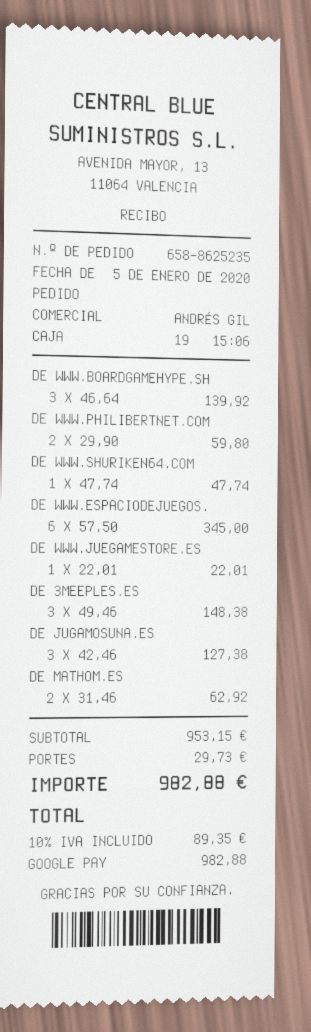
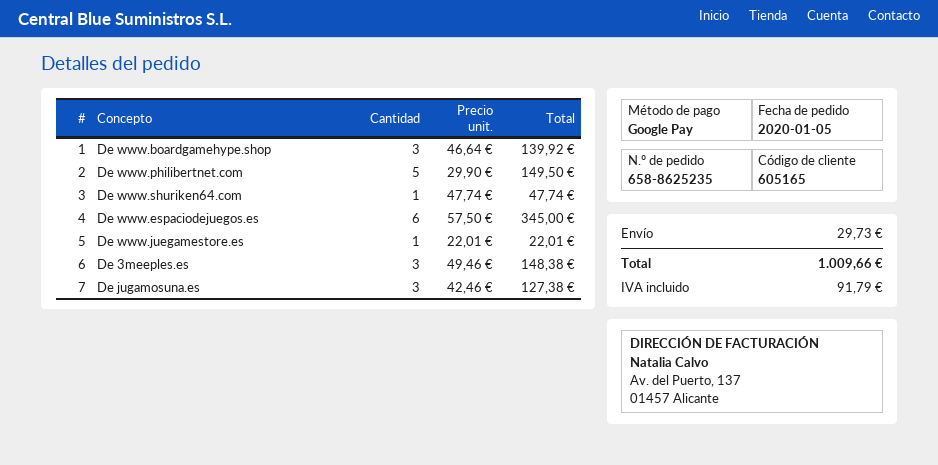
DE WWW.PHILIBERTNET.COM: 2 x 29.90 = 59.80 -> 5 x 29.90 = 149.50
DE MATHOM.ES: 2 x 31.46 = 62.92 -> none
tax: 89.35 -> 91.79
total: 982.88 -> 1009.66

